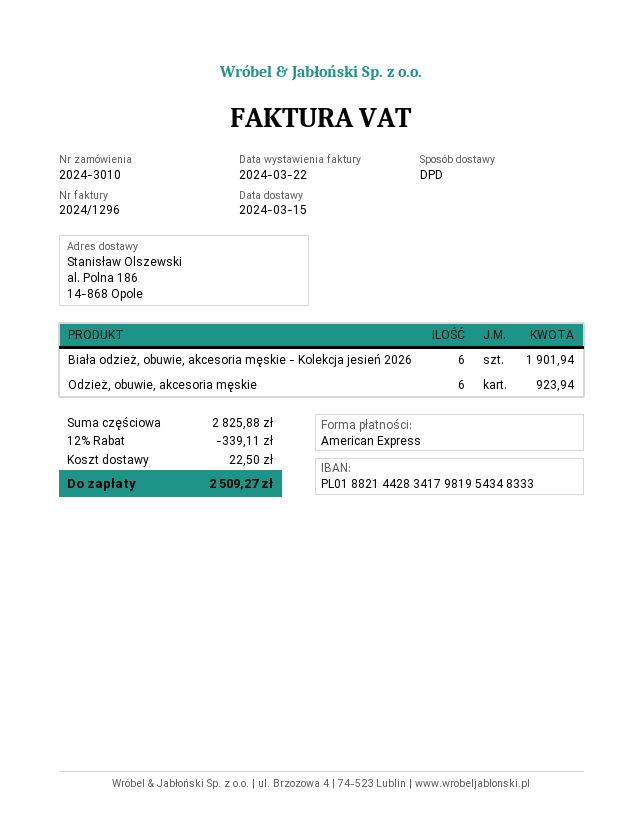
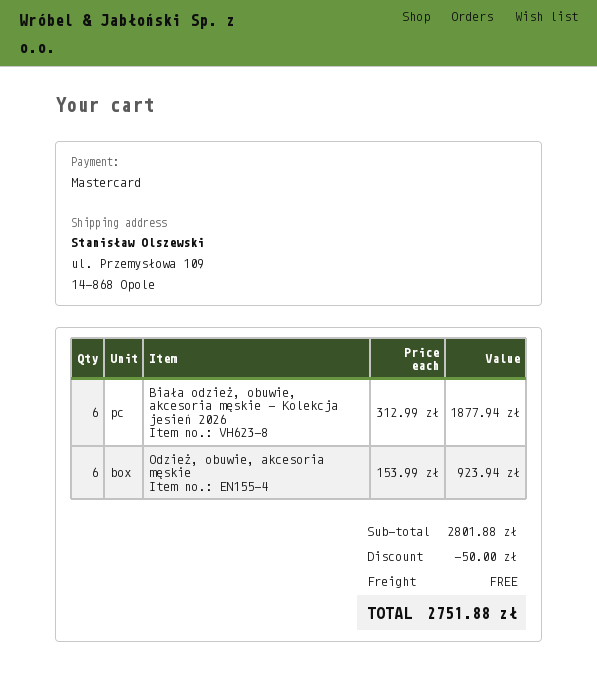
payment method: American Express -> Mastercard
ship to: al. Polna 186, 14-868 Opole -> ul. Przemysłowa 109, 14-868 Opole
Biała odzież, obuwie, akcesoria męskie - Kolekcja jesień 2026: 6 for 1901.94 -> 6 for 1877.94
subtotal: 2825.88 -> 2801.88
discount: 339.11 -> 50.00
shipping: 22.50 -> 0.00
total: 2509.27 -> 2751.88

